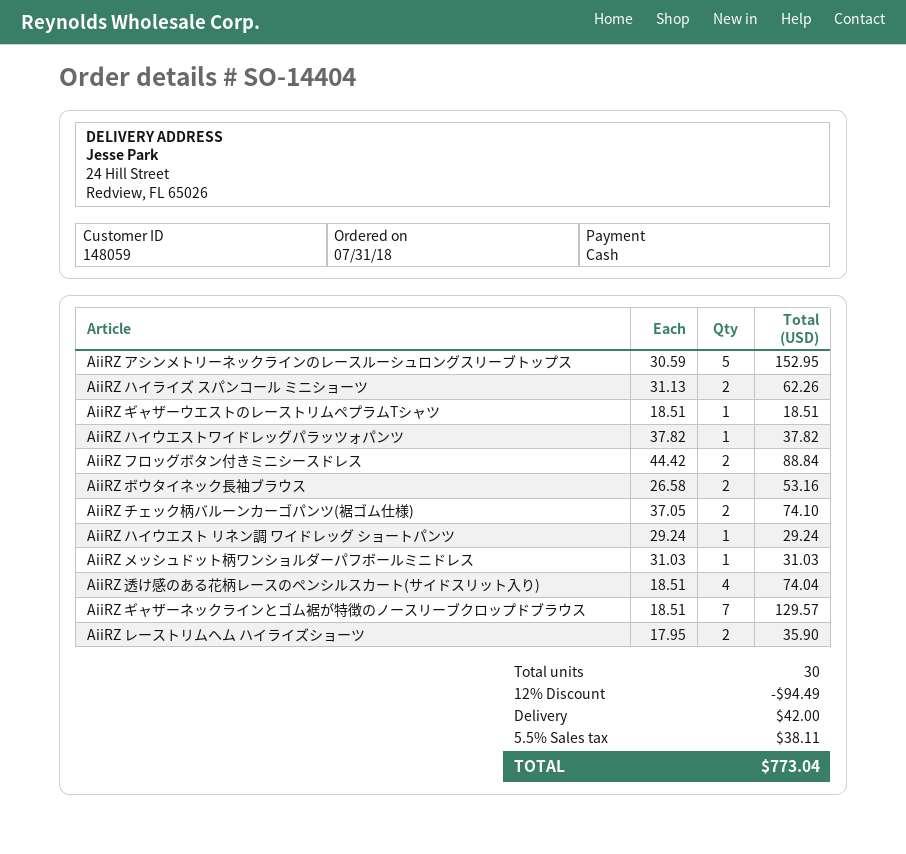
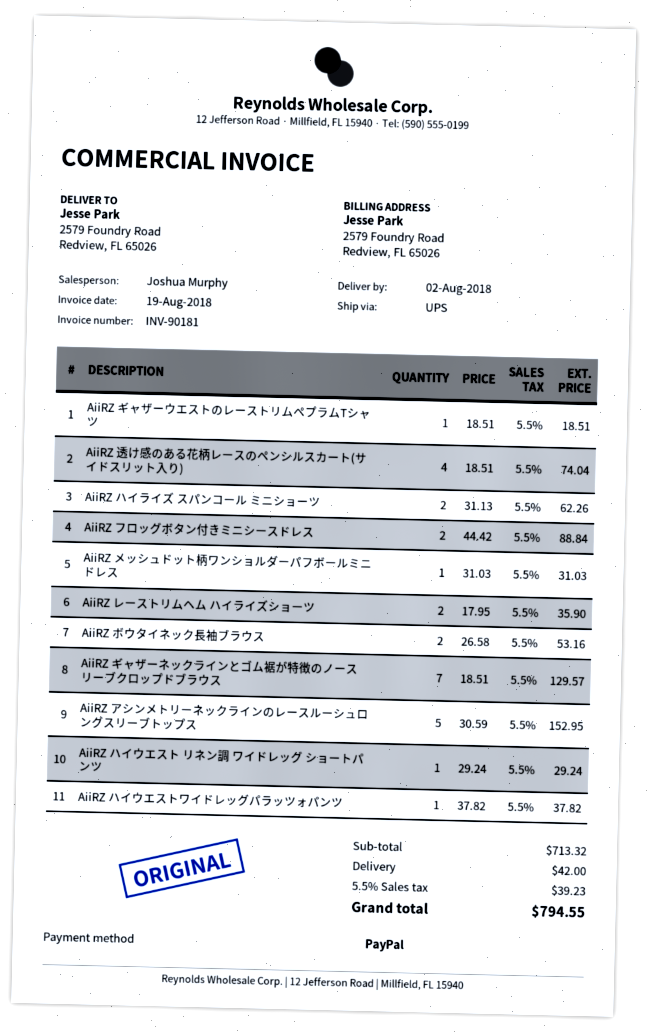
payment method: cash -> PayPal
ship to: 24 Hill Street, Redview, FL 65026 -> 2579 Foundry Road, Redview, FL 65026
AiiRZ チェック柄バルーンカーゴパンツ(裾ゴム仕様): 2 x 37.05 = 74.10 -> none
discount: 12% = 94.49 -> none
tax: 5.5% = 38.11 -> 5.5% = 39.23
total: 773.04 -> 794.55

